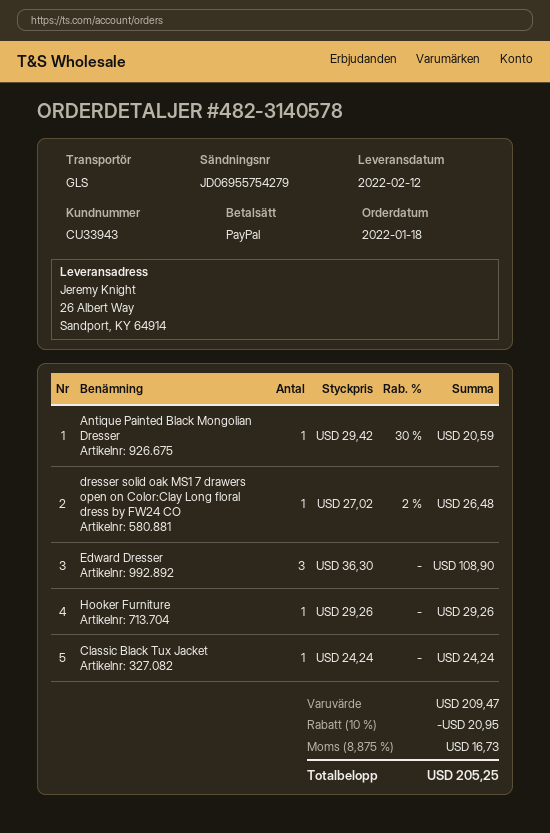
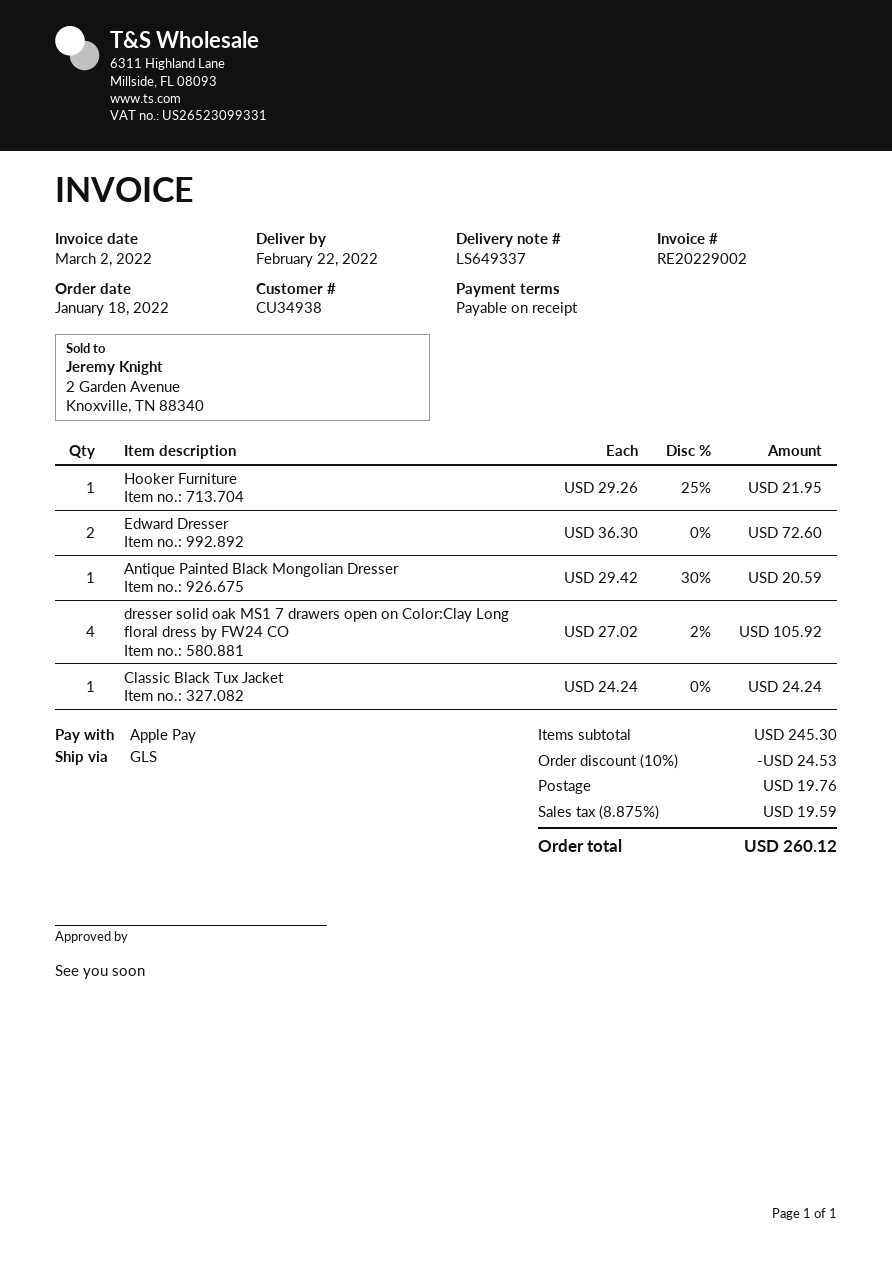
delivery date: 2022-02-12 -> 2022-02-22
customer number: CU33943 -> CU34938
payment method: PayPal -> Apple Pay
dresser solid oak MS1 7 drawers open on Color:Clay Long floral dress by FW24 CO: 1 x 27.02 - 2% = 26.48 -> 4 x 27.02 - 2% = 105.92
Edward Dresser: 3 x 36.30 = 108.90 -> 2 x 36.30 = 72.60
Hooker Furniture: 1 x 29.26 = 29.26 -> 1 x 29.26 - 25% = 21.95
subtotal: 209.47 -> 245.30
discount: 10% = 20.95 -> 10% = 24.53
shipping: none -> 19.76
tax: 8.875% = 16.73 -> 8.875% = 19.59
total: 205.25 -> 260.12

